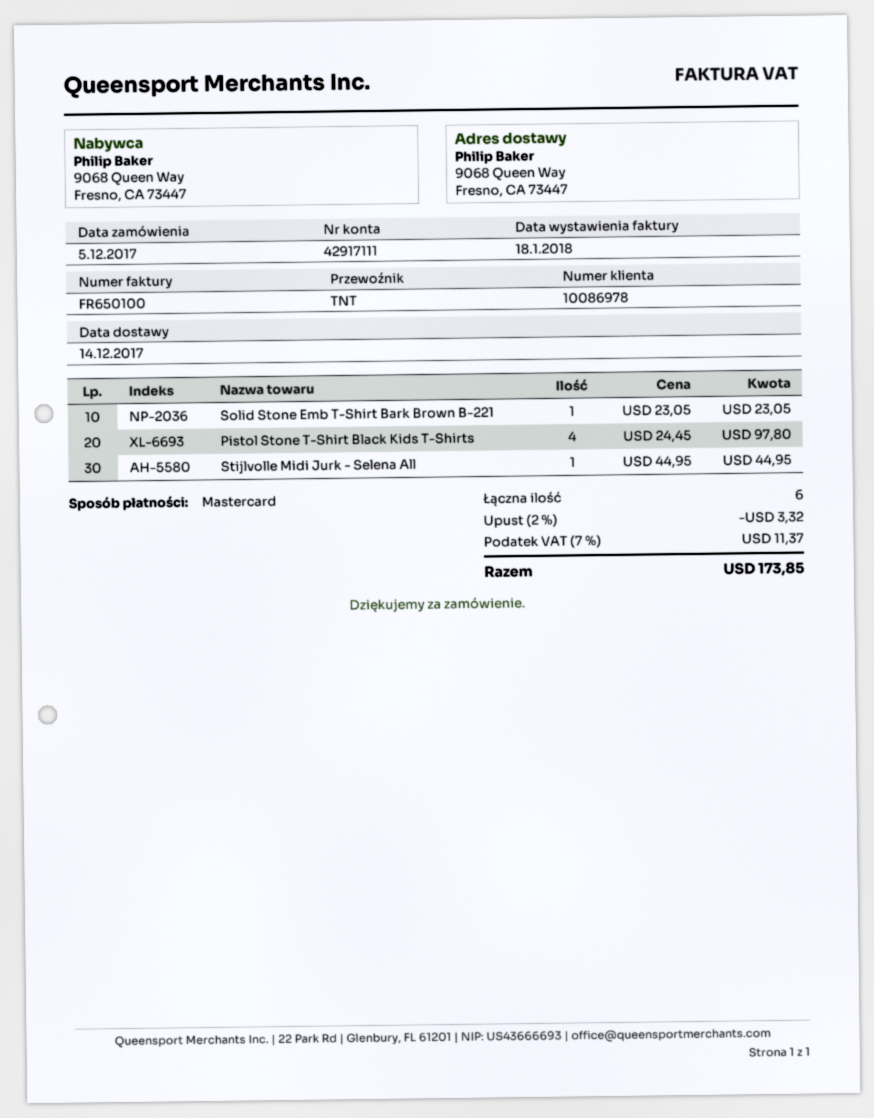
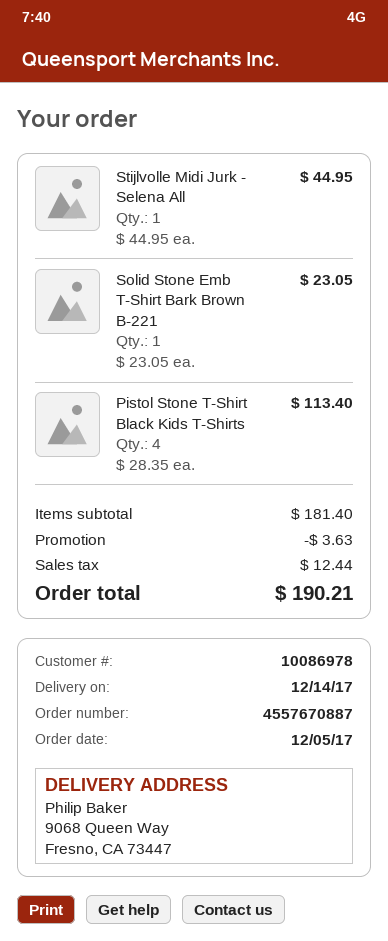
Pistol Stone T-Shirt Black Kids T-Shirts: 4 x 24.45 = 97.80 -> 4 x 28.35 = 113.40
discount: 3.32 -> 3.63
tax: 11.37 -> 12.44
total: 173.85 -> 190.21

